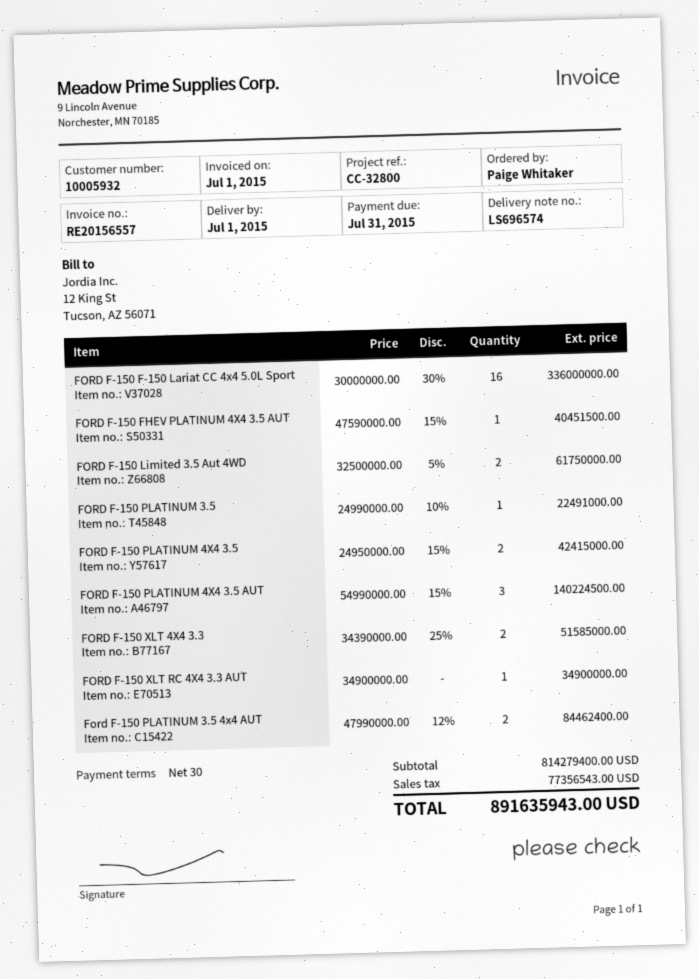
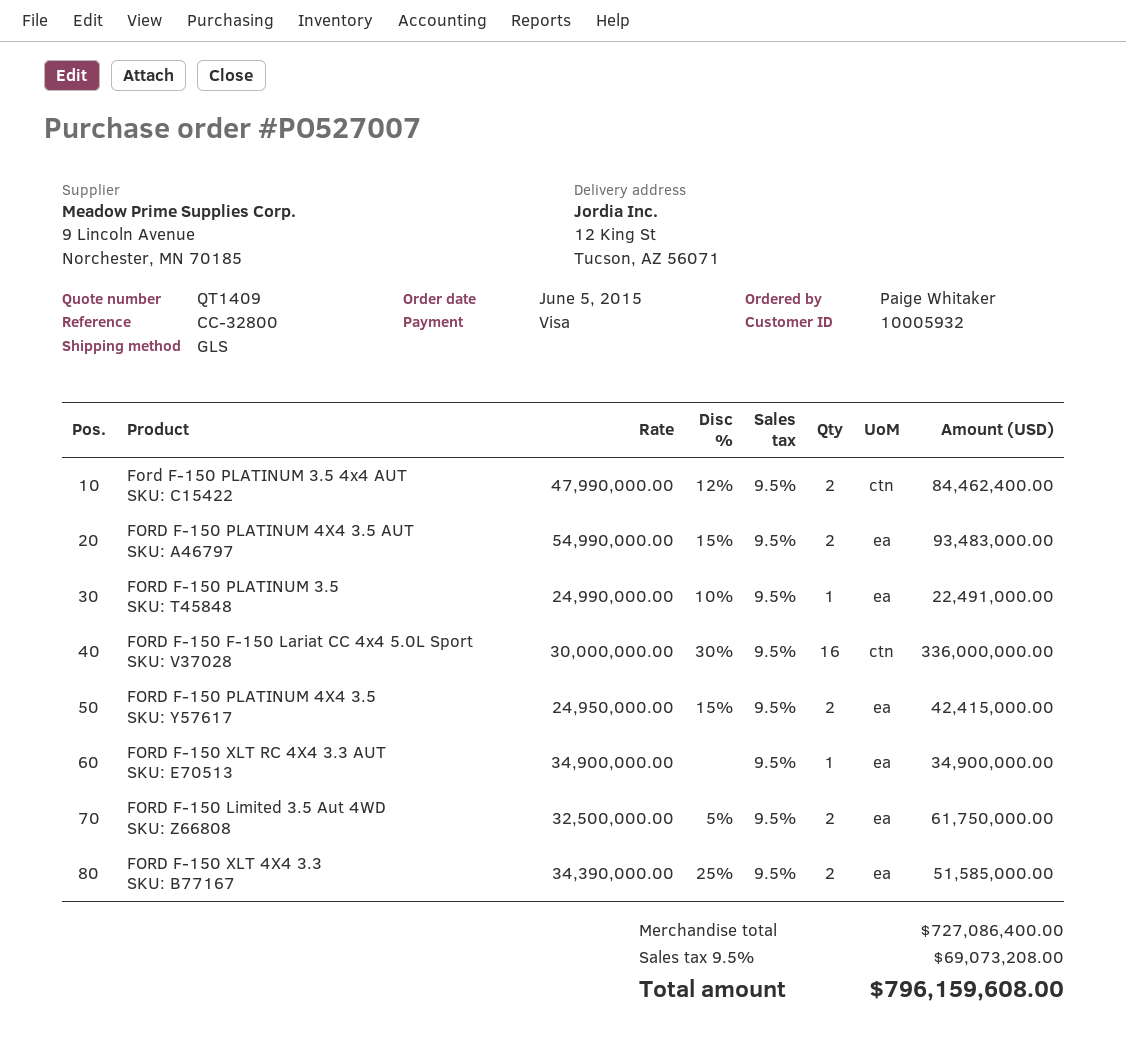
FORD F-150 FHEV PLATINUM 4X4 3.5 AUT: 1 x 47590000.00 - 15% = 40451500.00 -> none
FORD F-150 PLATINUM 4X4 3.5 AUT: 3 x 54990000.00 - 15% = 140224500.00 -> 2 x 54990000.00 - 15% = 93483000.00
subtotal: 814279400.00 -> 727086400.00
tax: 77356543.00 -> 69073208.00
total: 891635943.00 -> 796159608.00

